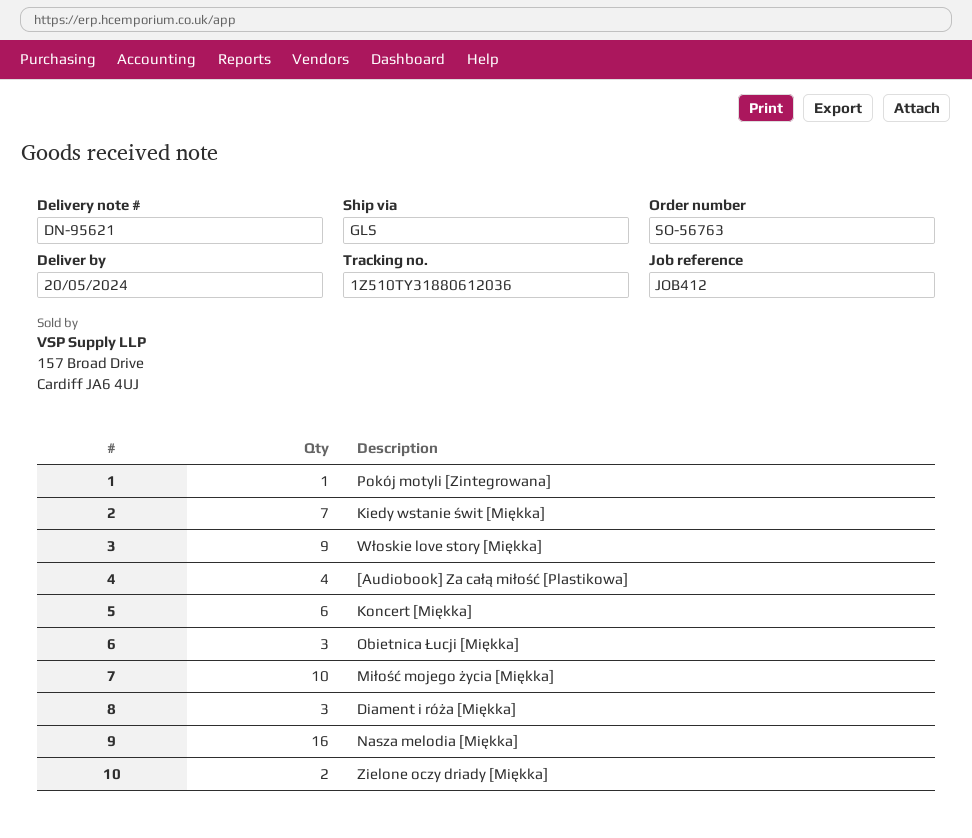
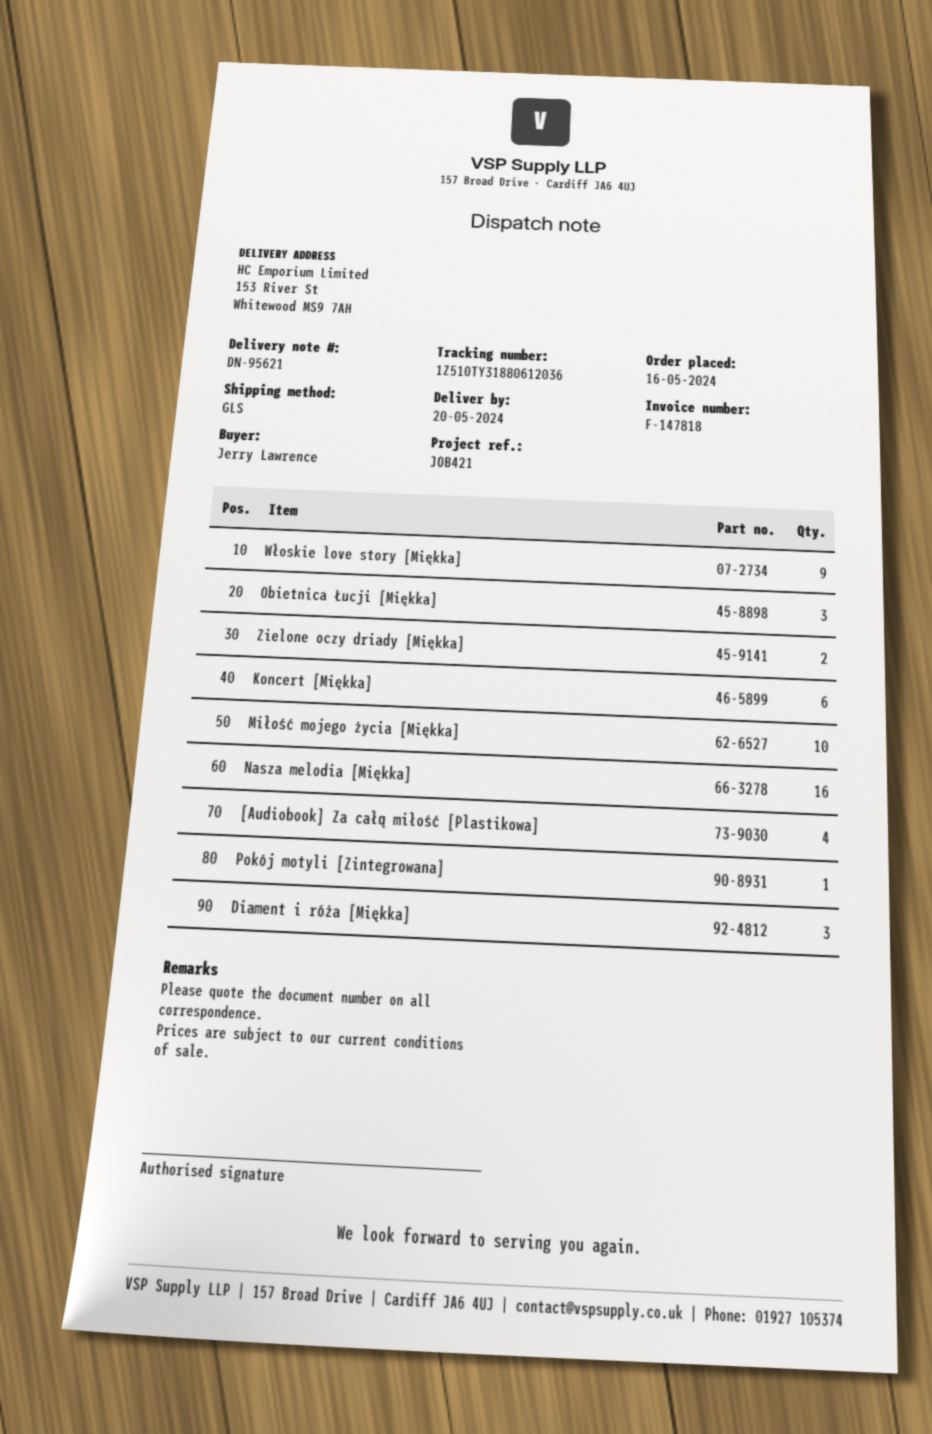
reference: JOB412 -> JOB421
Kiedy wstanie świt [Miękka]: 7 -> none

